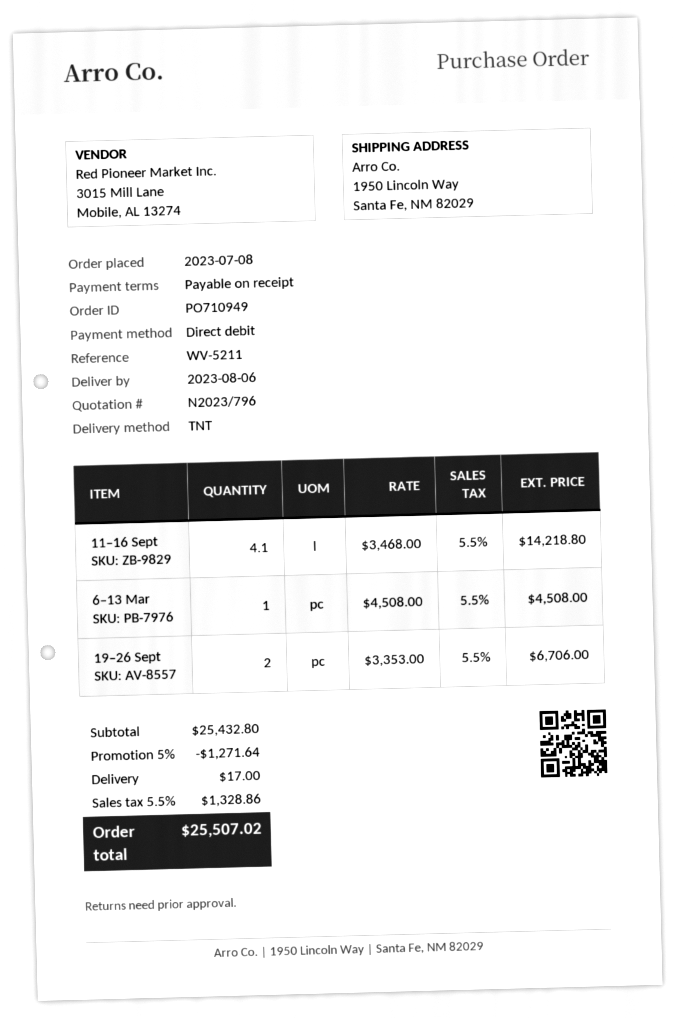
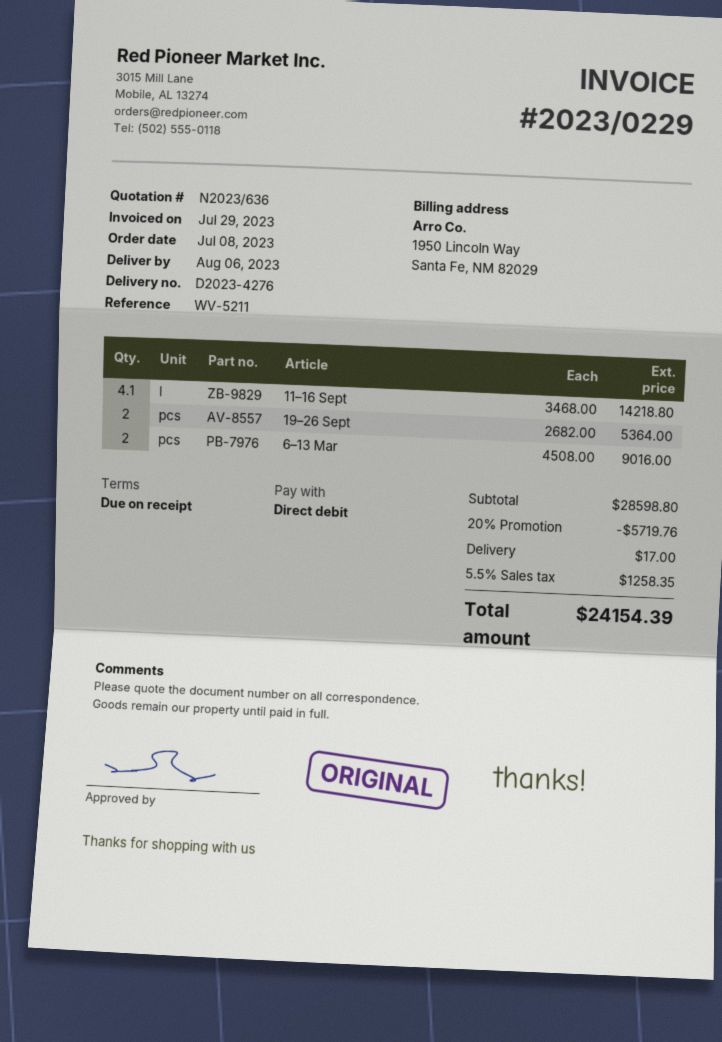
quote number: N2023/796 -> N2023/636
6–13 Mar: 1 x 4508.00 = 4508.00 -> 2 x 4508.00 = 9016.00
19–26 Sept: 2 x 3353.00 = 6706.00 -> 2 x 2682.00 = 5364.00
subtotal: 25432.80 -> 28598.80
discount: 5% = 1271.64 -> 20% = 5719.76
tax: 5.5% = 1328.86 -> 5.5% = 1258.35
total: 25507.02 -> 24154.39

